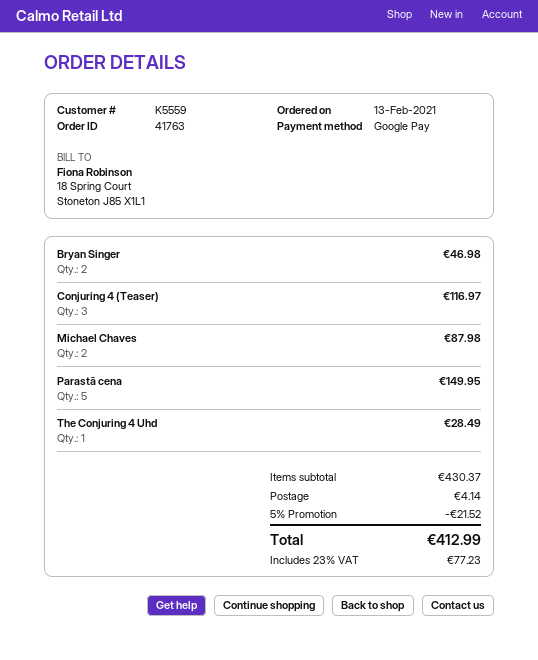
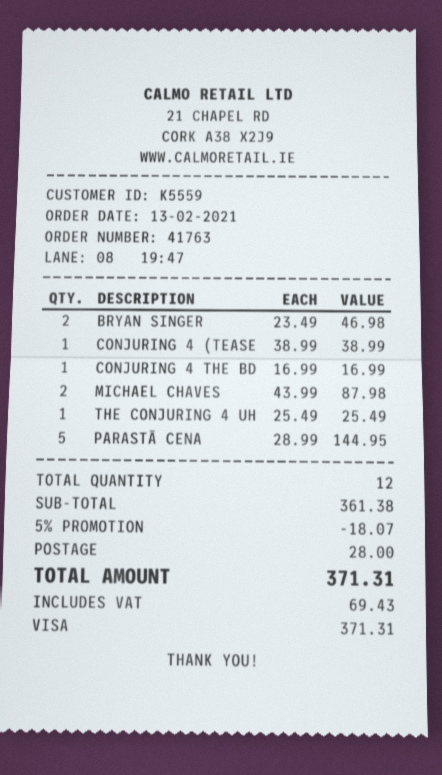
payment method: Google Pay -> Visa
Conjuring 4 (Teaser): 3 for 116.97 -> 1 for 38.99
Parastā cena: 5 for 149.95 -> 5 for 144.95
The Conjuring 4 Uhd: 1 for 28.49 -> 1 for 25.49
CONJURING 4 THE BD: none -> 1 for 16.99
subtotal: 430.37 -> 361.38
discount: 5% = 21.52 -> 5% = 18.07
shipping: 4.14 -> 28.00
tax: 77.23 -> 69.43
total: 412.99 -> 371.31

